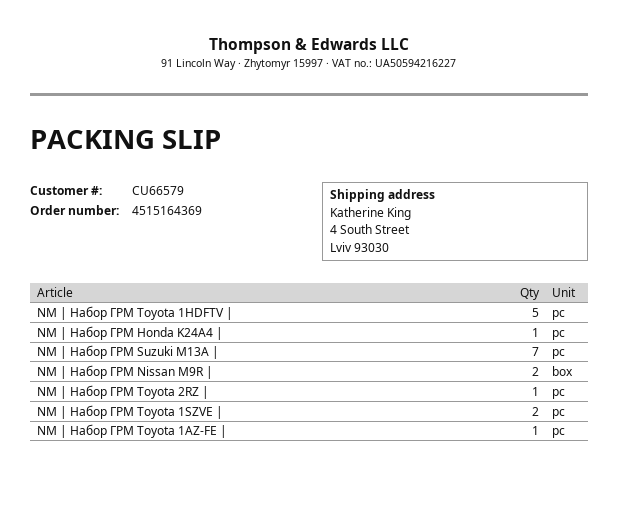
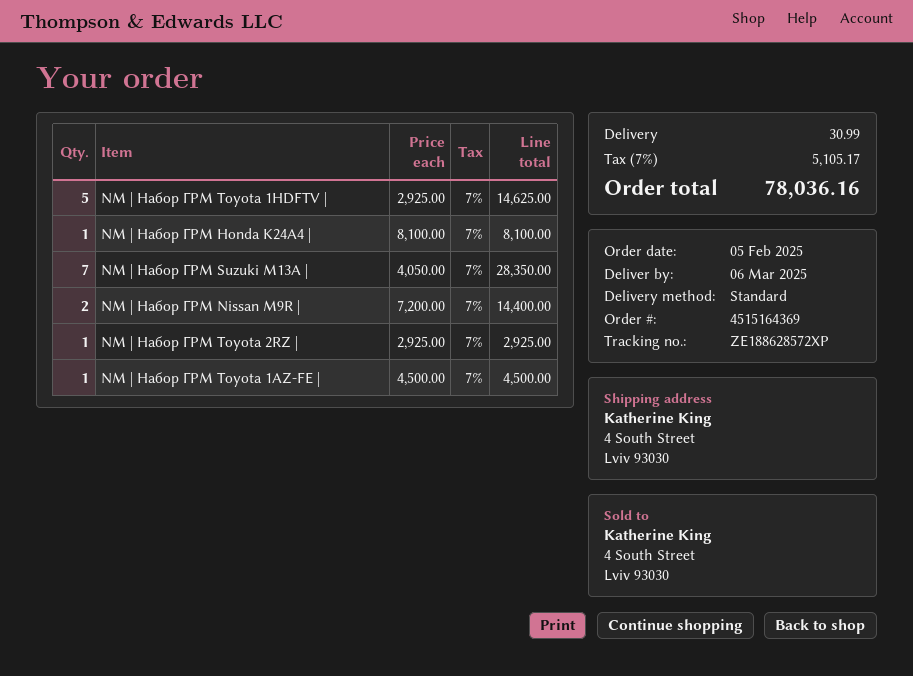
NM | Набор ГРМ Toyota 1SZVE |: 2 -> none

